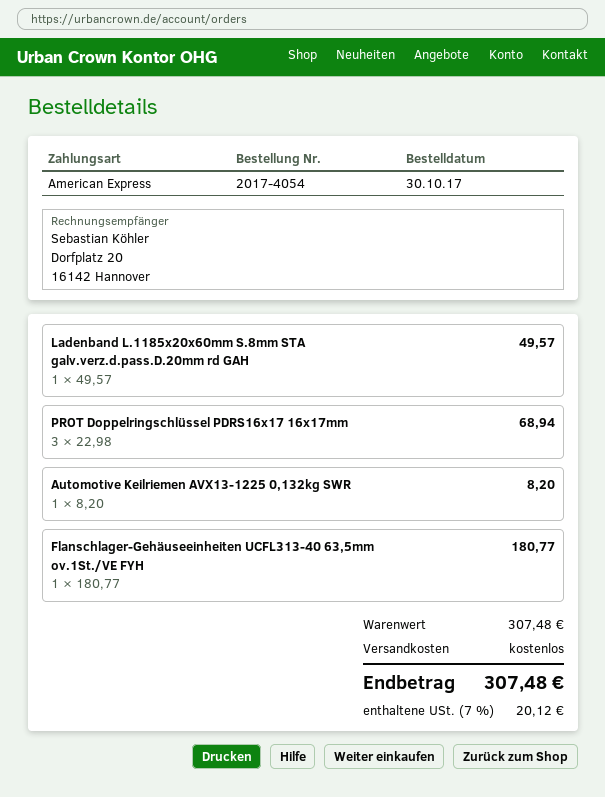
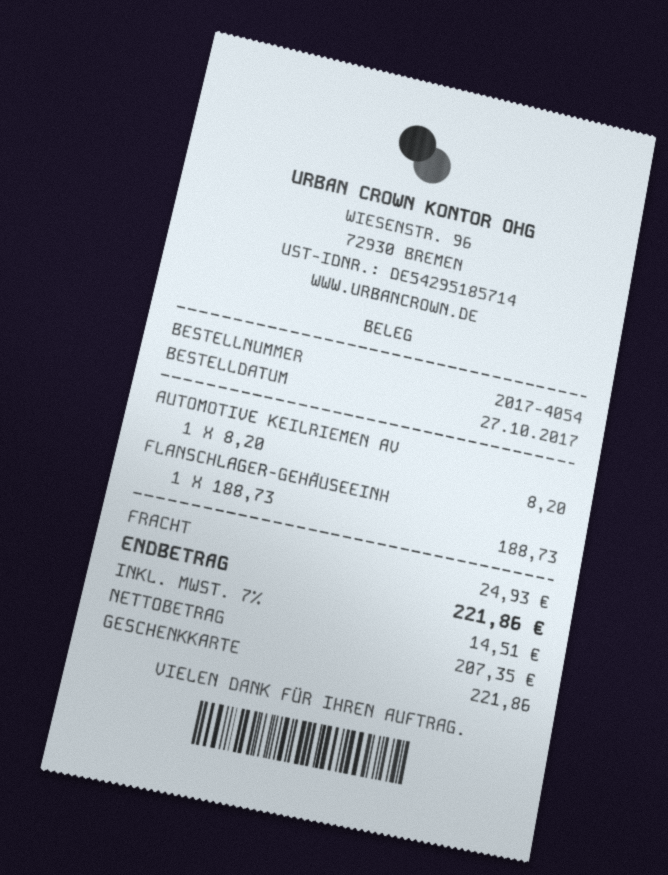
order date: 2017-10-30 -> 2017-10-27
payment method: American Express -> gift card
Ladenband L.1185x20x60mm S.8mm STA galv.verz.d.pass.D.20mm rd GAH: 1 x 49.57 = 49.57 -> none
PROT Doppelringschlüssel PDRS16x17 16x17mm: 3 x 22.98 = 68.94 -> none
Flanschlager-Gehäuseeinheiten UCFL313-40 63,5mm ov.1St./VE FYH: 1 x 180.77 = 180.77 -> 1 x 188.73 = 188.73
shipping: 0.00 -> 24.93
tax: 7% = 20.12 -> 7% = 14.51
total: 307.48 -> 221.86

